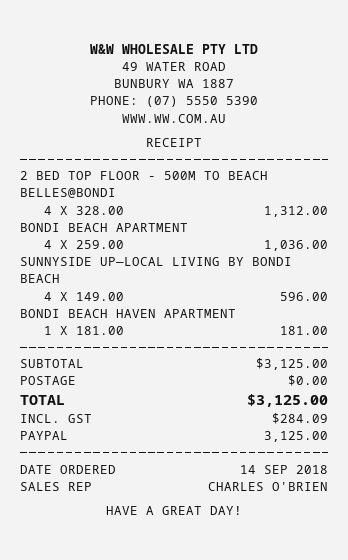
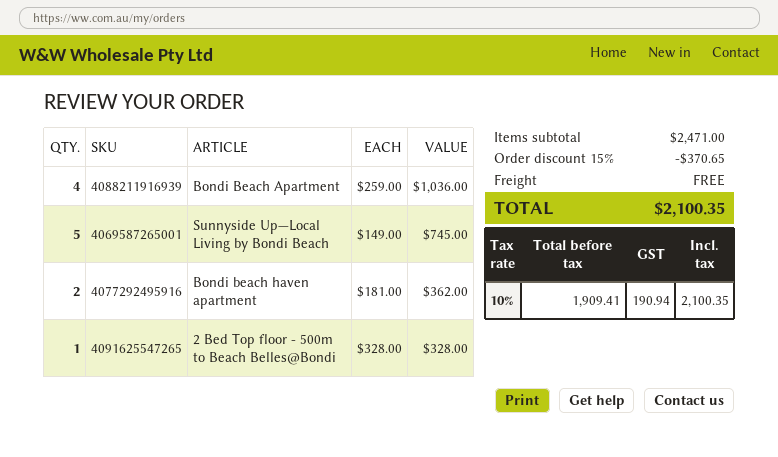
2 BED TOP FLOOR - 500M TO BEACH BELLES@BONDI: 4 x 328.00 = 1312.00 -> 1 x 328.00 = 328.00
SUNNYSIDE UP—LOCAL LIVING BY BONDI BEACH: 4 x 149.00 = 596.00 -> 5 x 149.00 = 745.00
BONDI BEACH HAVEN APARTMENT: 1 x 181.00 = 181.00 -> 2 x 181.00 = 362.00
subtotal: 3125.00 -> 2471.00
discount: none -> 15% = 370.65
tax: 284.09 -> 190.94
total: 3125.00 -> 2100.35

